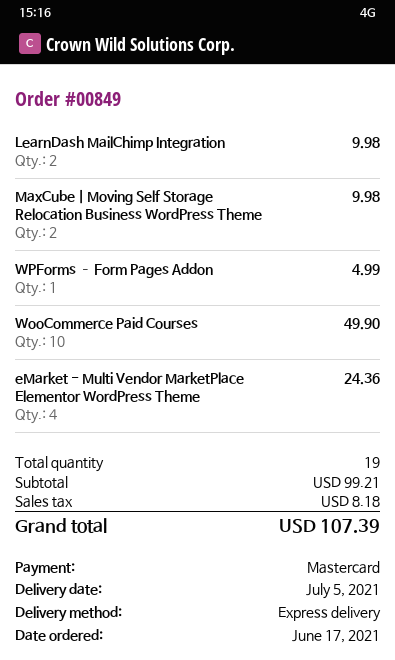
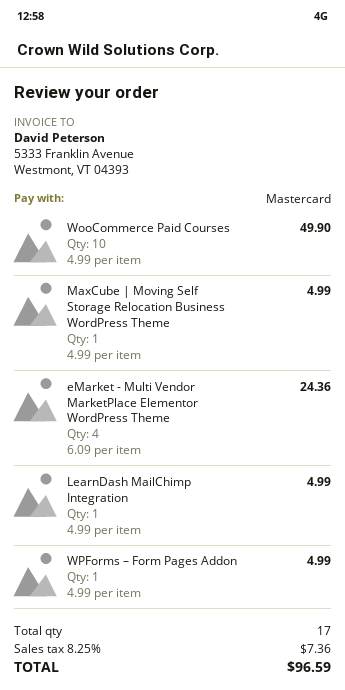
LearnDash MailChimp Integration: 2 for 9.98 -> 1 for 4.99
MaxCube | Moving Self Storage Relocation Business WordPress Theme: 2 for 9.98 -> 1 for 4.99
total quantity: 19 -> 17
tax: 8.18 -> 7.36
total: 107.39 -> 96.59

